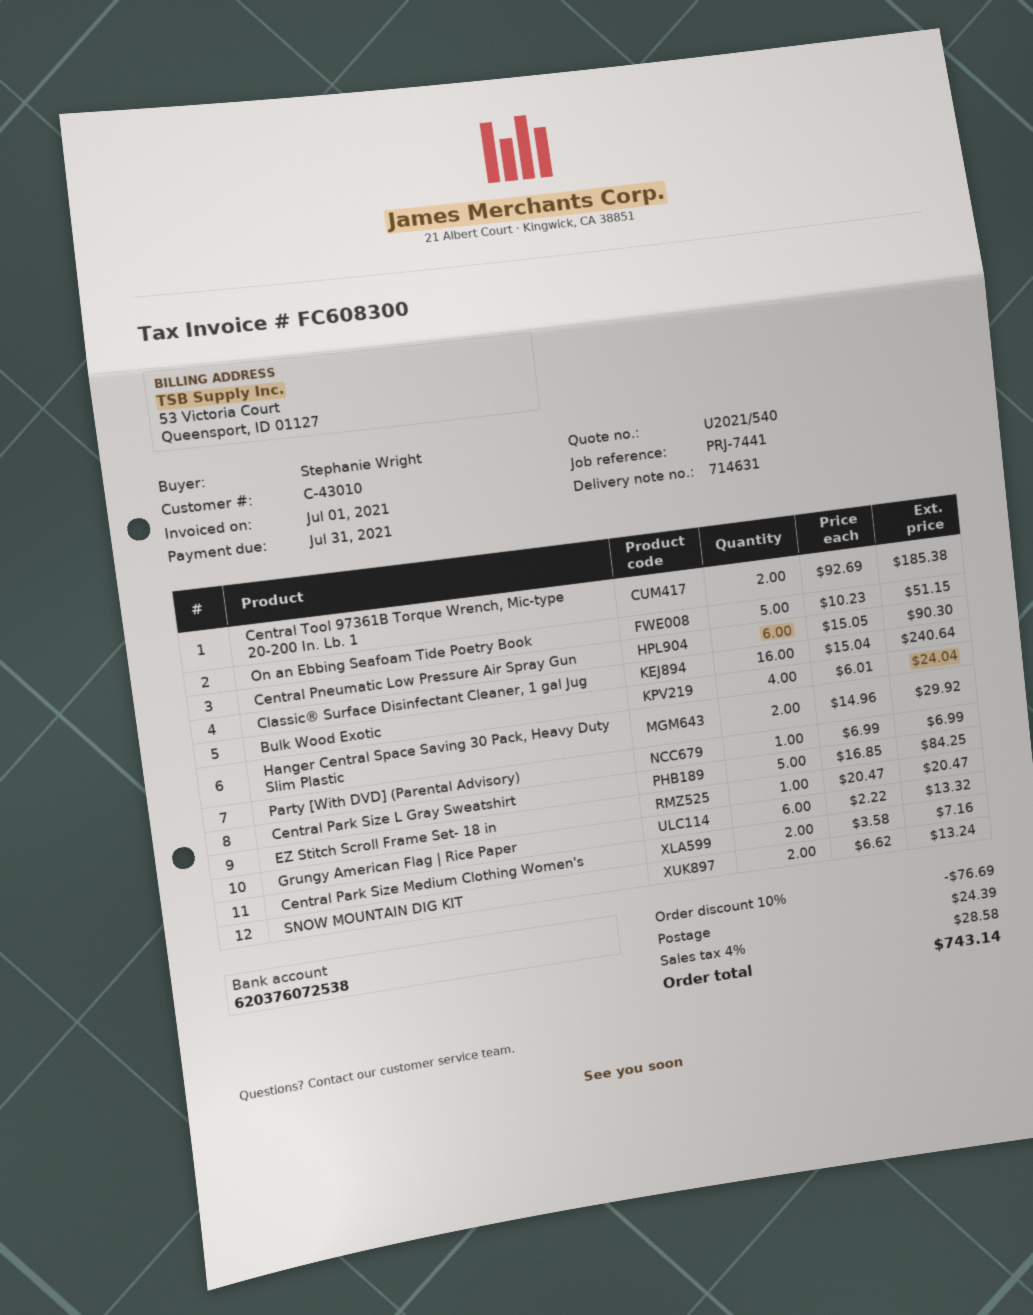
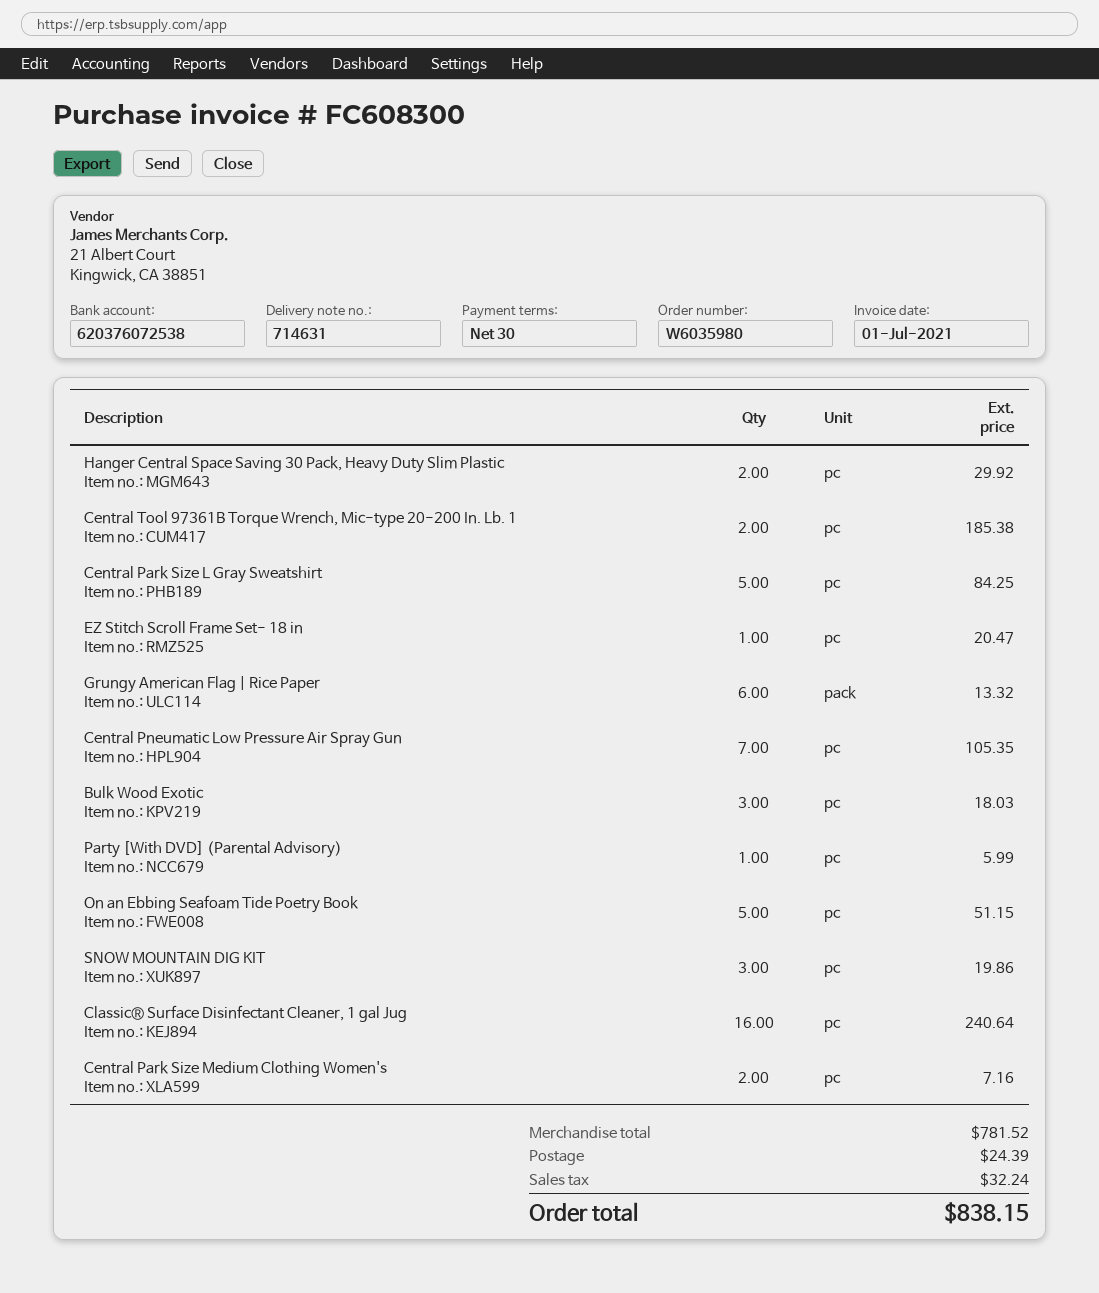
Central Pneumatic Low Pressure Air Spray Gun: 6 for 90.30 -> 7 for 105.35
Bulk Wood Exotic: 4 for 24.04 -> 3 for 18.03
Party [With DVD] (Parental Advisory): 1 for 6.99 -> 1 for 5.99
SNOW MOUNTAIN DIG KIT: 2 for 13.24 -> 3 for 19.86
discount: 10% = 76.69 -> none
tax: 28.58 -> 32.24
total: 743.14 -> 838.15

